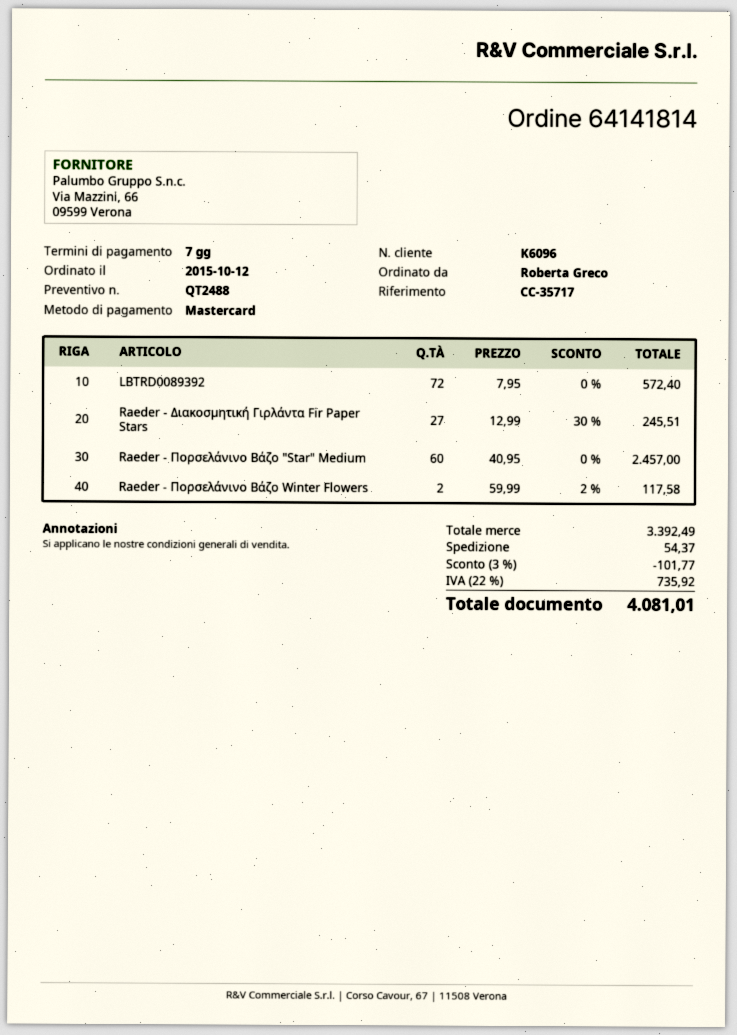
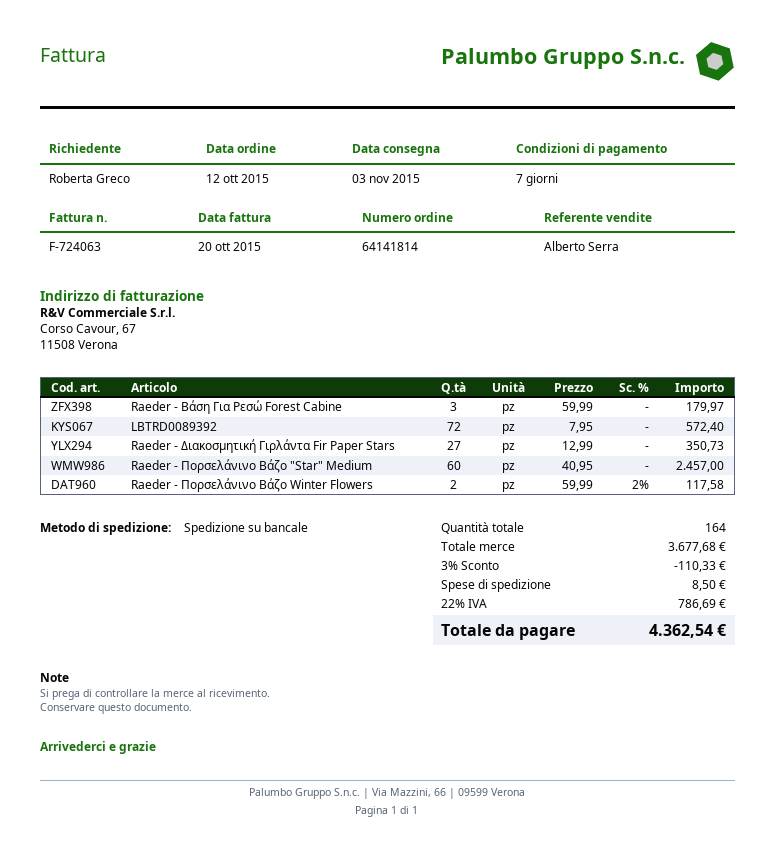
Raeder - Διακοσμητική Γιρλάντα Fir Paper Stars: 27 x 12.99 - 30% = 245.51 -> 27 x 12.99 = 350.73
Raeder - Βάση Για Ρεσώ Forest Cabine: none -> 3 x 59.99 = 179.97
subtotal: 3392.49 -> 3677.68
discount: 3% = 101.77 -> 3% = 110.33
shipping: 54.37 -> 8.50
tax: 22% = 735.92 -> 22% = 786.69
total: 4081.01 -> 4362.54

